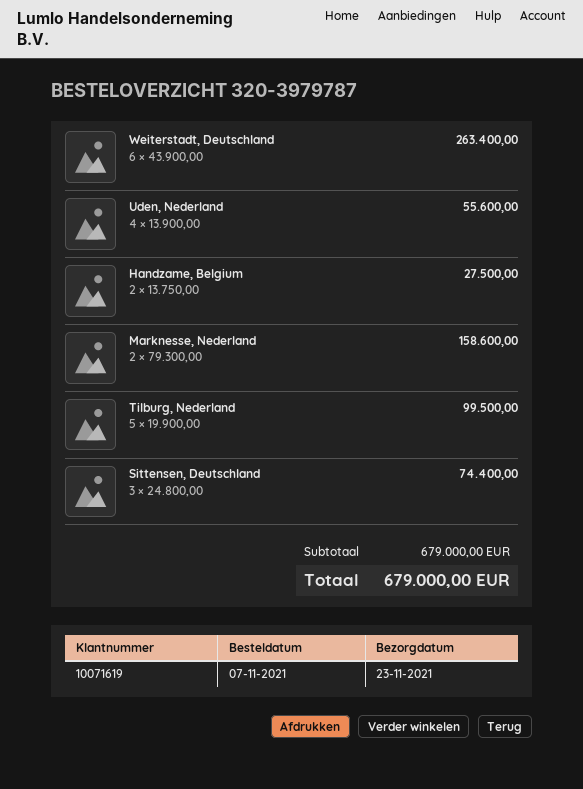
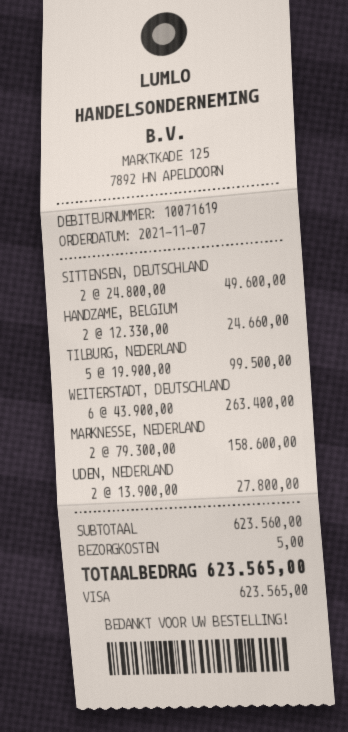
Uden, Nederland: 4 x 13900.00 = 55600.00 -> 2 x 13900.00 = 27800.00
Handzame, Belgium: 2 x 13750.00 = 27500.00 -> 2 x 12330.00 = 24660.00
Sittensen, Deutschland: 3 x 24800.00 = 74400.00 -> 2 x 24800.00 = 49600.00
subtotal: 679000.00 -> 623560.00
shipping: none -> 5.00
total: 679000.00 -> 623565.00

